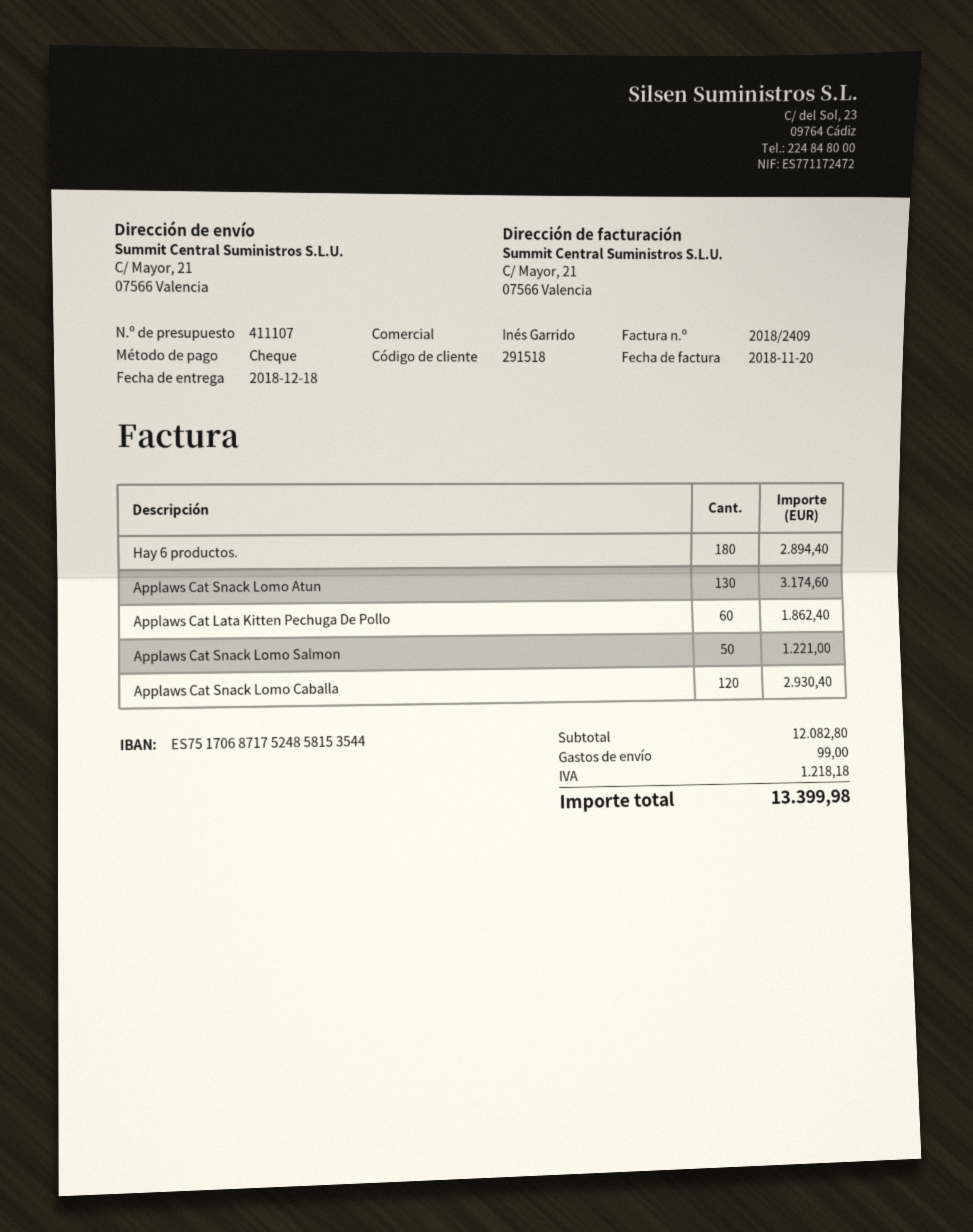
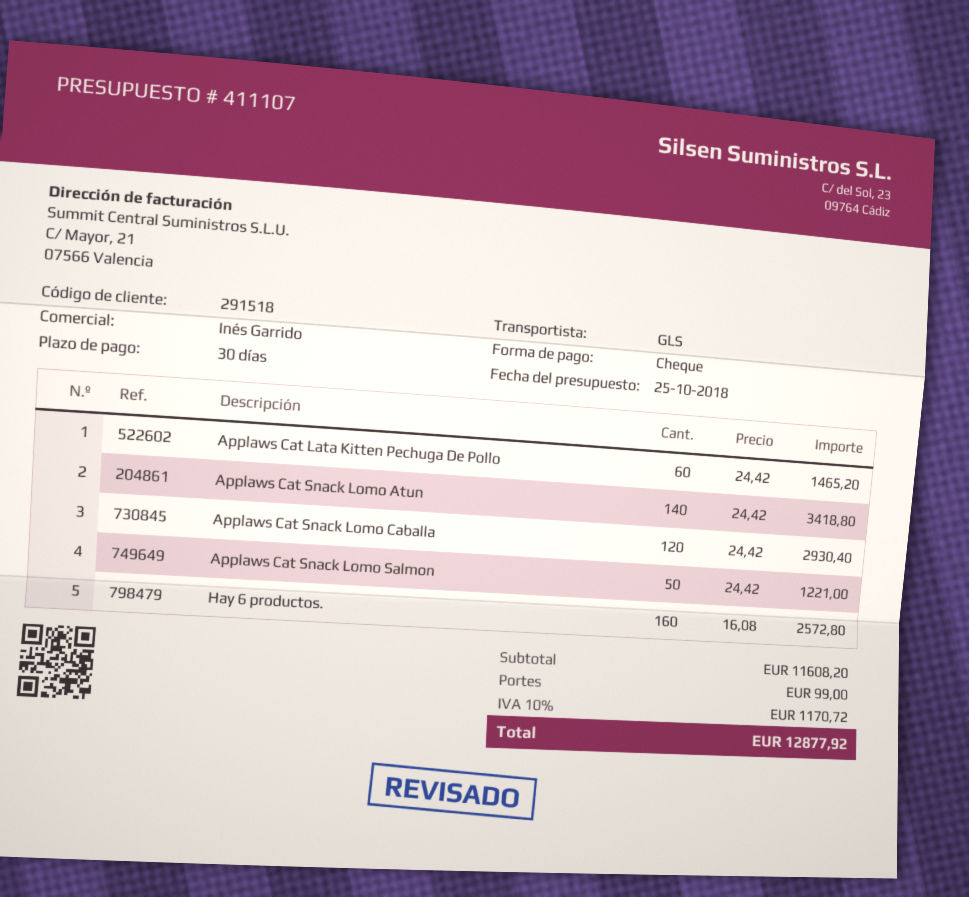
Hay 6 productos.: 180 for 2894.40 -> 160 for 2572.80
Applaws Cat Snack Lomo Atun: 130 for 3174.60 -> 140 for 3418.80
Applaws Cat Lata Kitten Pechuga De Pollo: 60 for 1862.40 -> 60 for 1465.20
subtotal: 12082.80 -> 11608.20
tax: 1218.18 -> 1170.72
total: 13399.98 -> 12877.92

